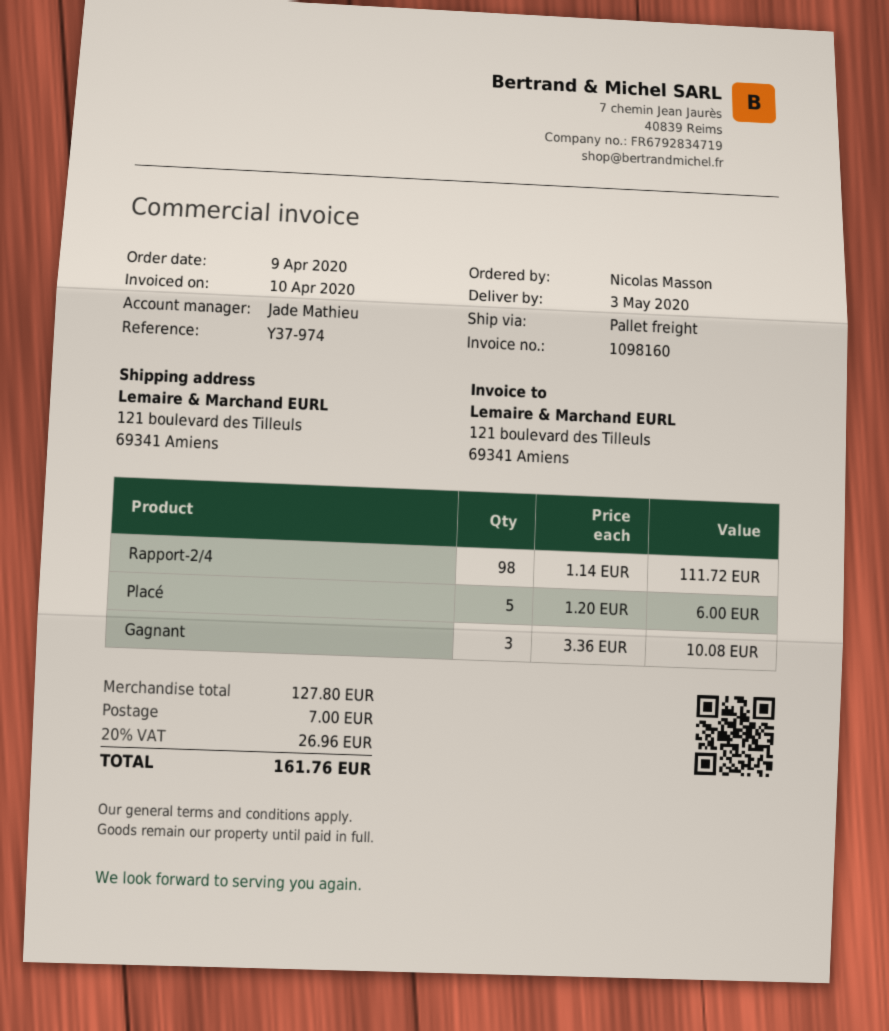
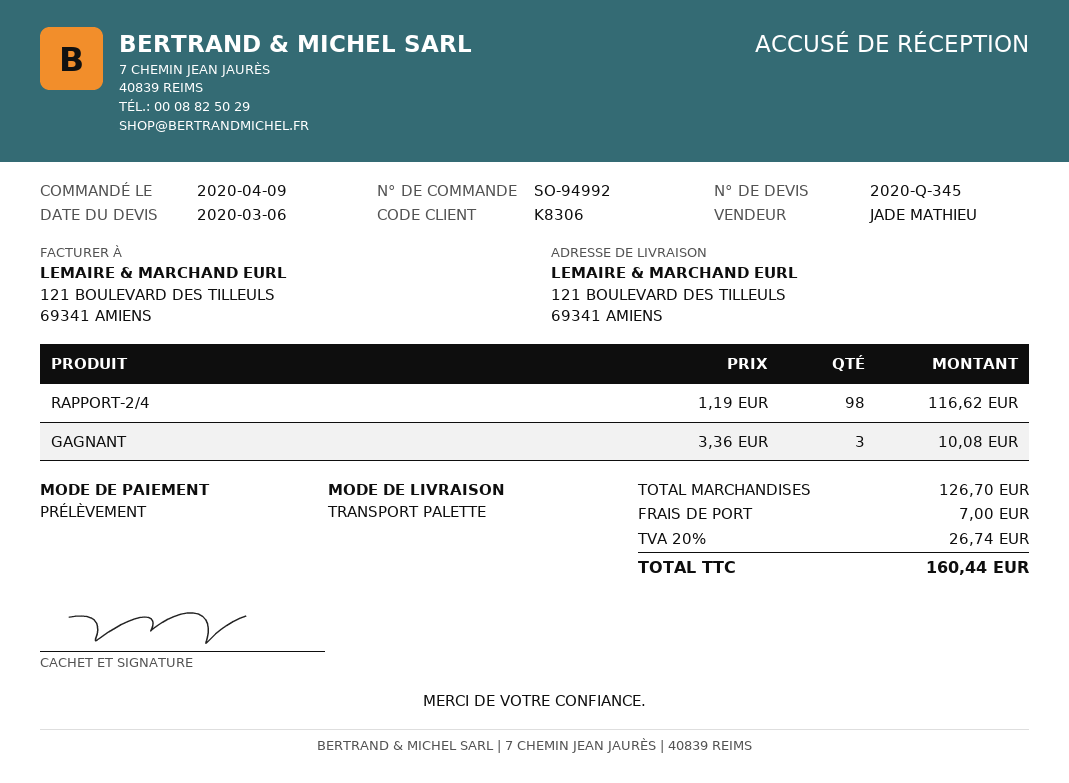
Rapport-2/4: 98 x 1.14 = 111.72 -> 98 x 1.19 = 116.62
Placé: 5 x 1.20 = 6.00 -> none
subtotal: 127.80 -> 126.70
tax: 20% = 26.96 -> 20% = 26.74
total: 161.76 -> 160.44

